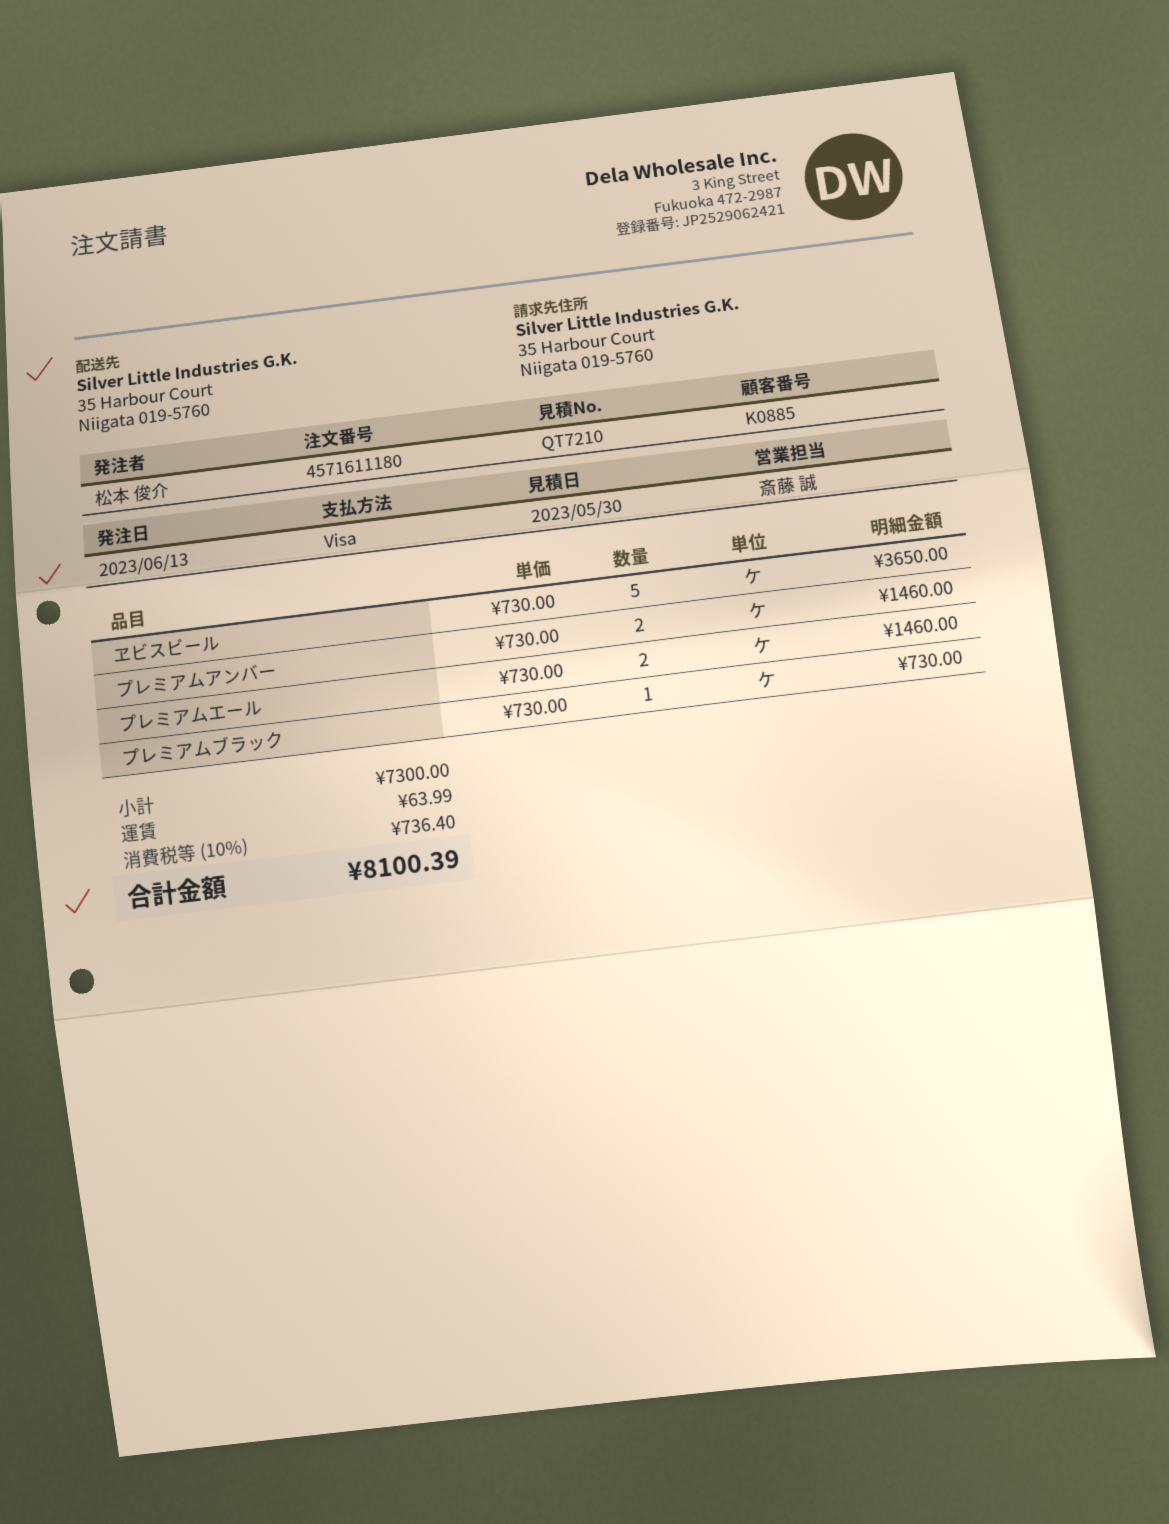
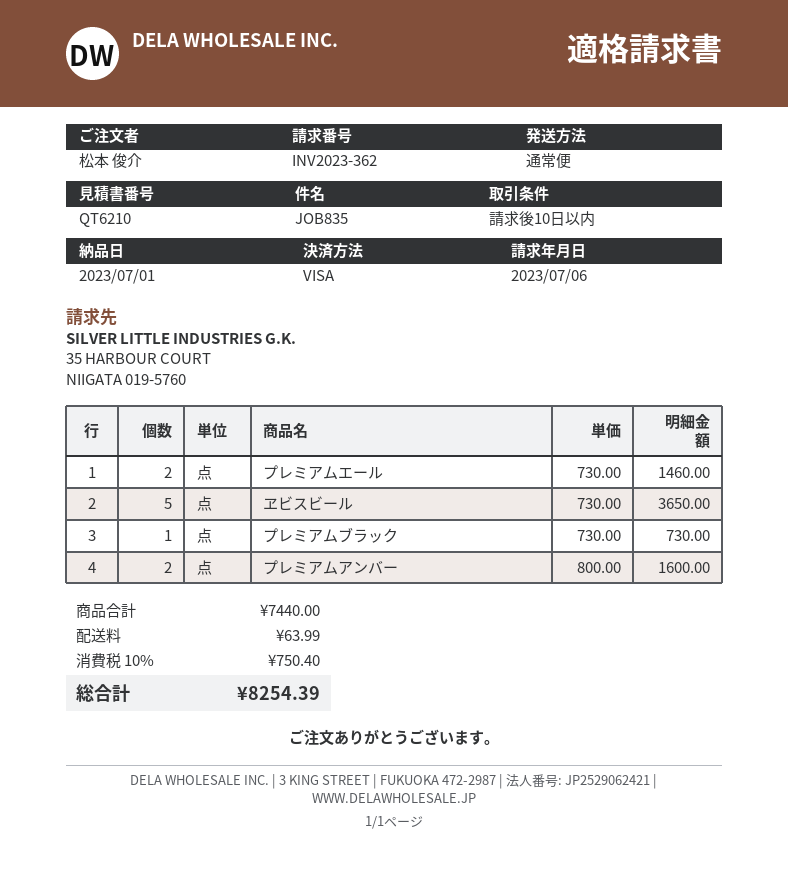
quote number: QT7210 -> QT6210
プレミアムアンバー: 2 x 730.00 = 1460.00 -> 2 x 800.00 = 1600.00
subtotal: 7300.00 -> 7440.00
tax: 10% = 736.40 -> 10% = 750.40
total: 8100.39 -> 8254.39

